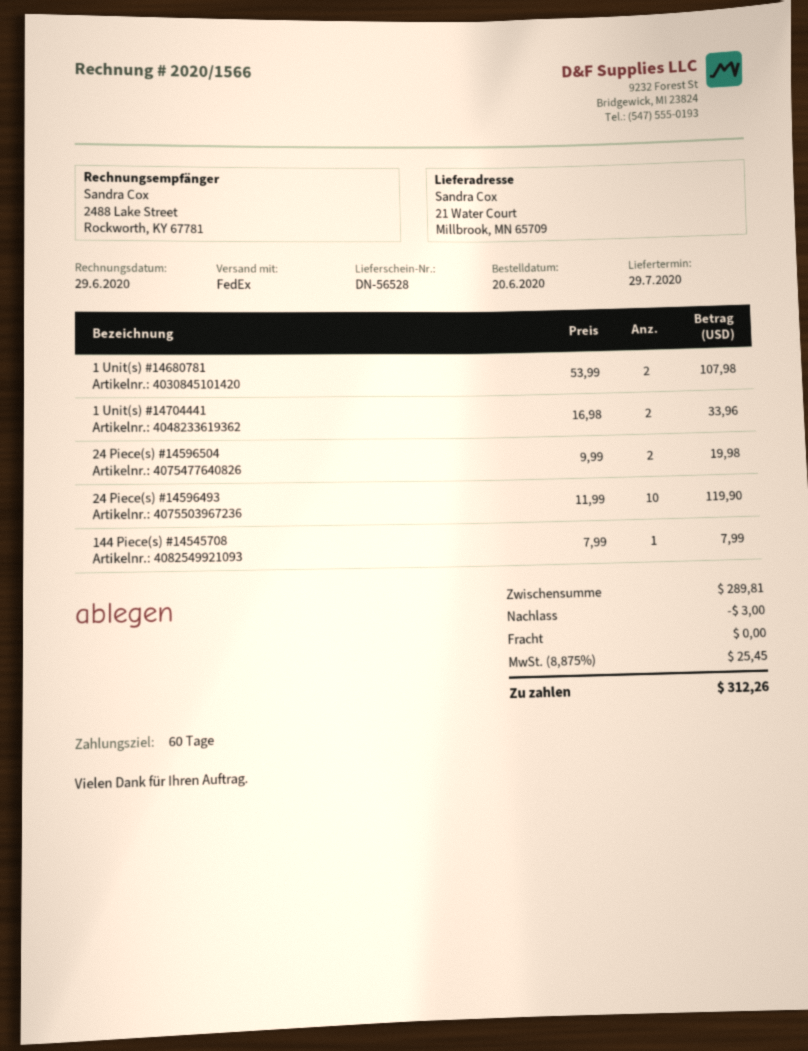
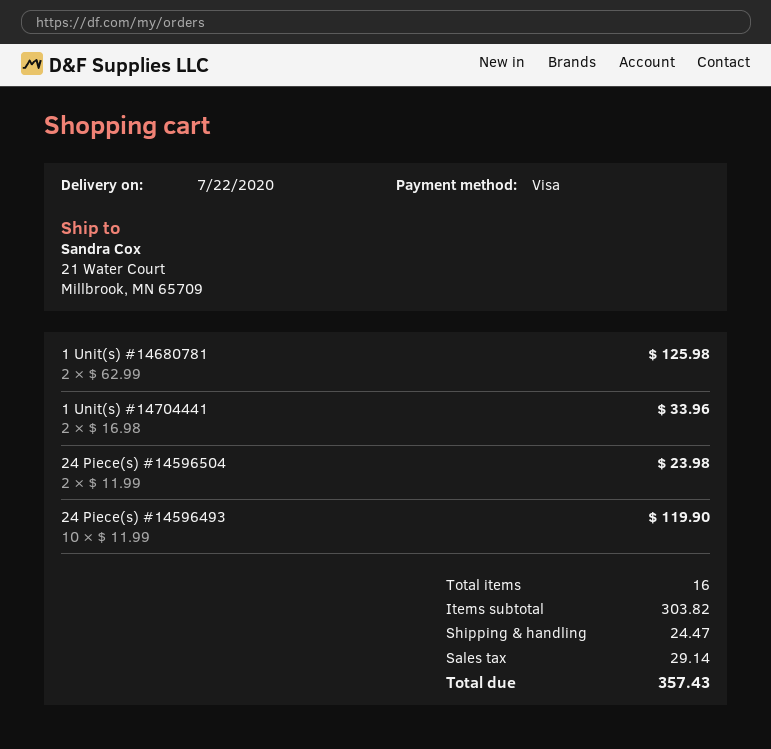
delivery date: 2020-07-29 -> 2020-07-22
1 Unit(s) #14680781: 2 x 53.99 = 107.98 -> 2 x 62.99 = 125.98
24 Piece(s) #14596504: 2 x 9.99 = 19.98 -> 2 x 11.99 = 23.98
144 Piece(s) #14545708: 1 x 7.99 = 7.99 -> none
subtotal: 289.81 -> 303.82
discount: 3.00 -> none
shipping: 0.00 -> 24.47
tax: 25.45 -> 29.14
total: 312.26 -> 357.43

